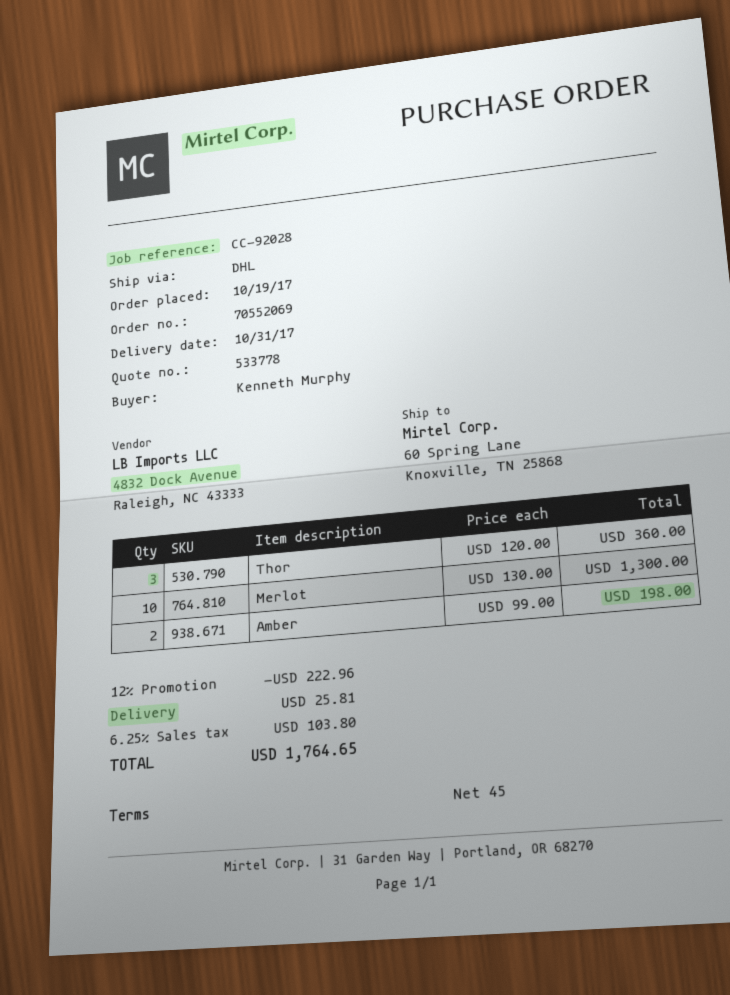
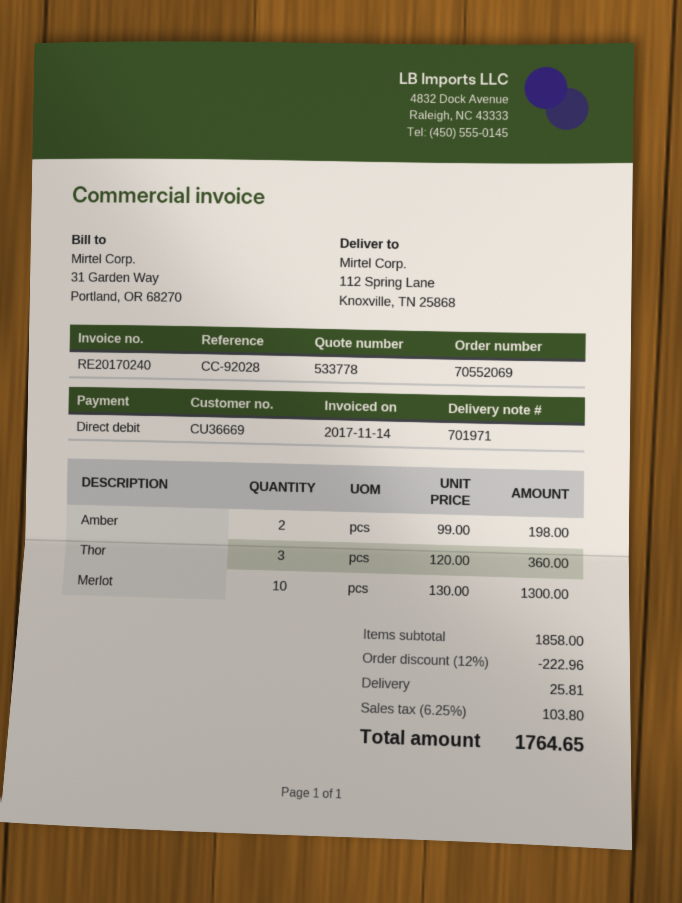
ship to: 60 Spring Lane, Knoxville, TN 25868 -> 112 Spring Lane, Knoxville, TN 25868

